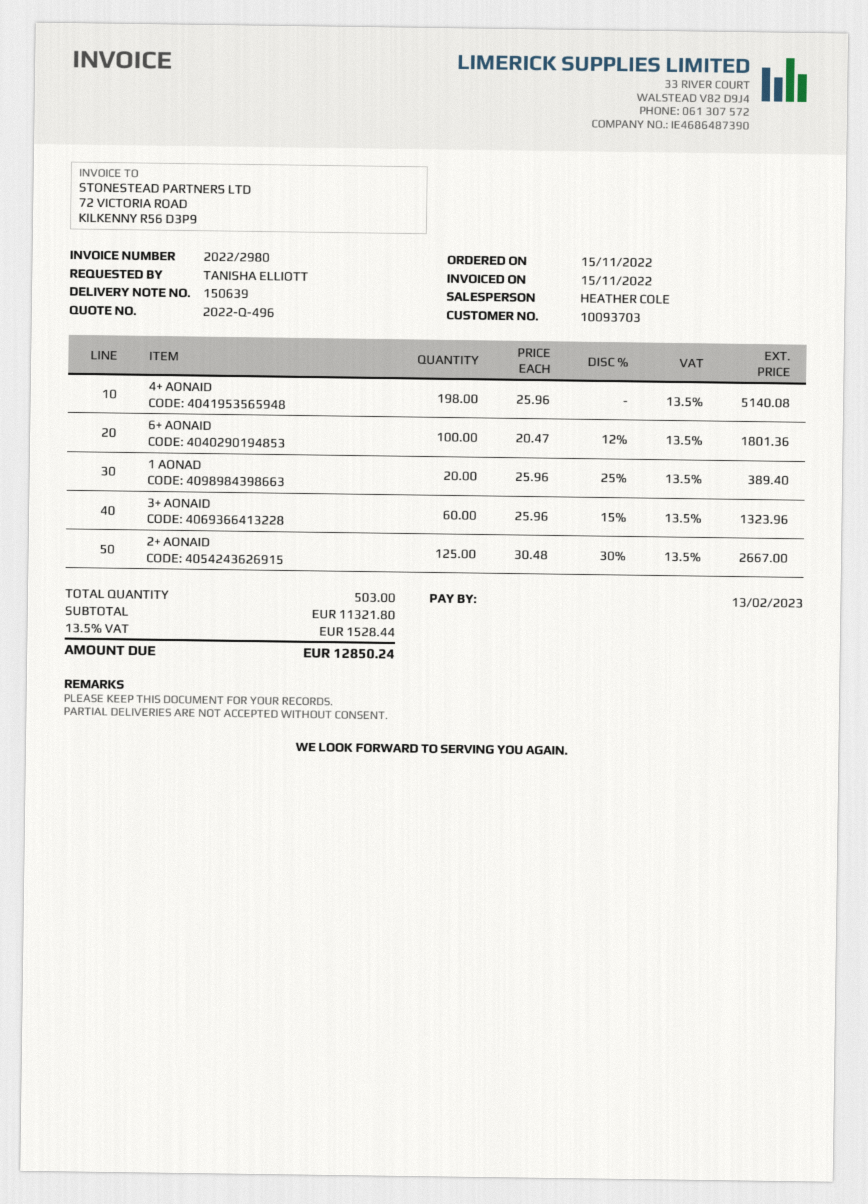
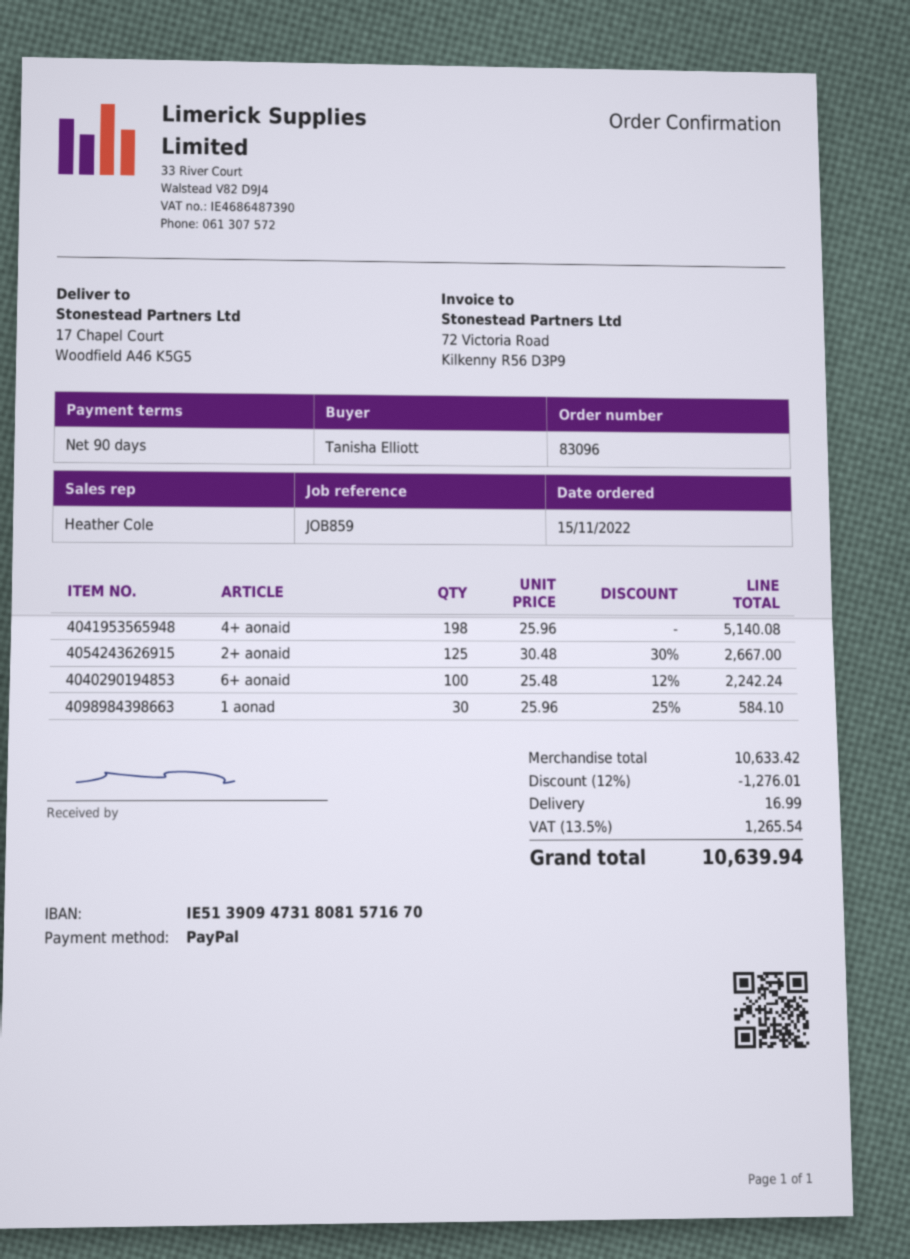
6+ AONAID: 100 x 20.47 - 12% = 1801.36 -> 100 x 25.48 - 12% = 2242.24
1 AONAD: 20 x 25.96 - 25% = 389.40 -> 30 x 25.96 - 25% = 584.10
3+ AONAID: 60 x 25.96 - 15% = 1323.96 -> none
subtotal: 11321.80 -> 10633.42
discount: none -> 12% = 1276.01
shipping: none -> 16.99
tax: 13.5% = 1528.44 -> 13.5% = 1265.54
total: 12850.24 -> 10639.94

